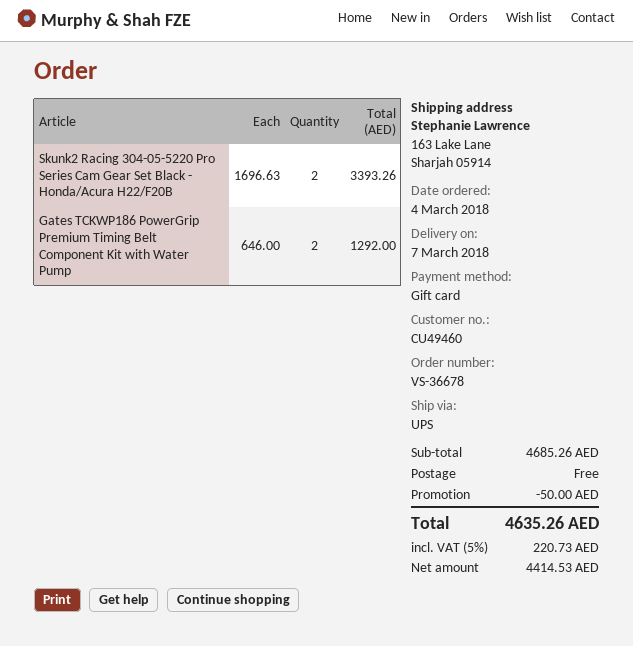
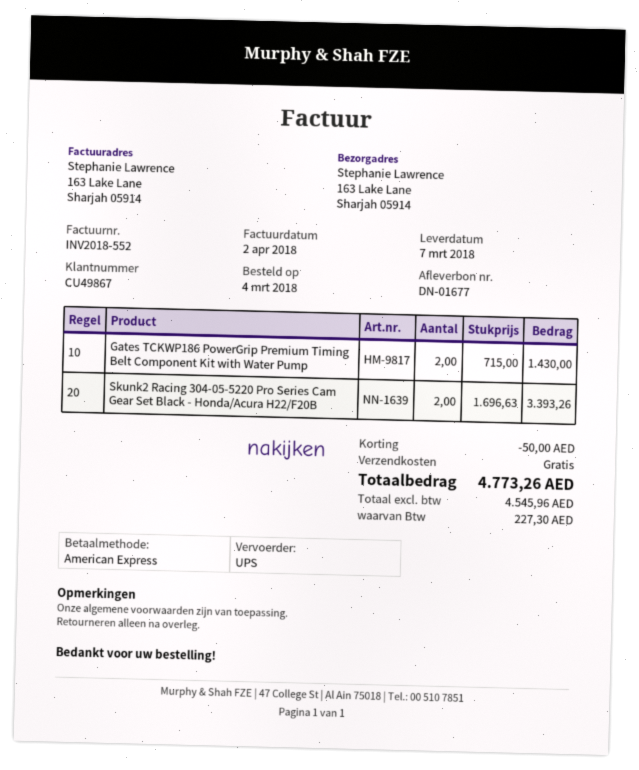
customer number: CU49460 -> CU49867
payment method: gift card -> American Express
Gates TCKWP186 PowerGrip Premium Timing Belt Component Kit with Water Pump: 2 x 646.00 = 1292.00 -> 2 x 715.00 = 1430.00
net: 4414.53 -> 4545.96
tax: 220.73 -> 227.30
total: 4635.26 -> 4773.26

